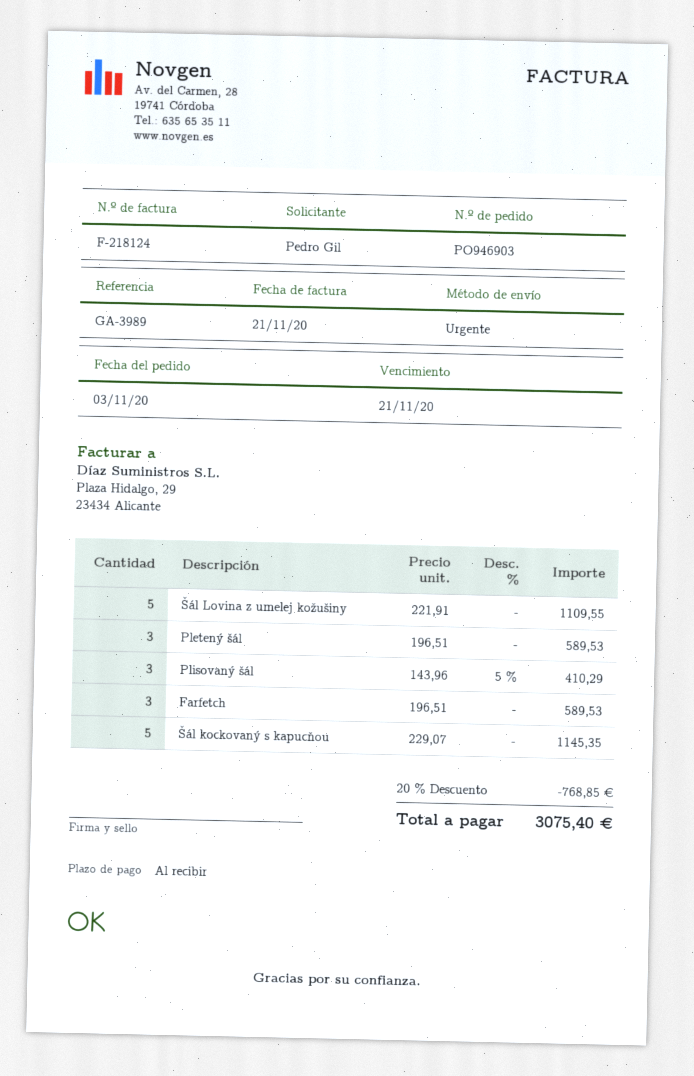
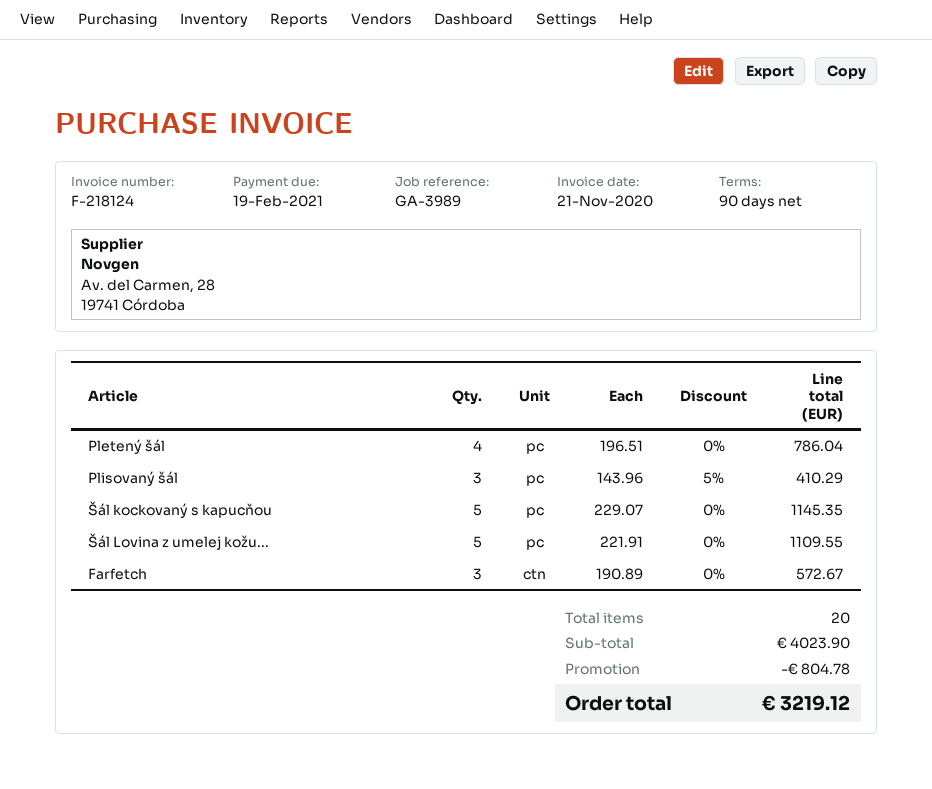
payment terms: on receipt -> 90 days
due date: 2020-11-21 -> 2021-02-19
Pletený šál: 3 x 196.51 = 589.53 -> 4 x 196.51 = 786.04
Farfetch: 3 x 196.51 = 589.53 -> 3 x 190.89 = 572.67
discount: 768.85 -> 804.78
total: 3075.40 -> 3219.12

